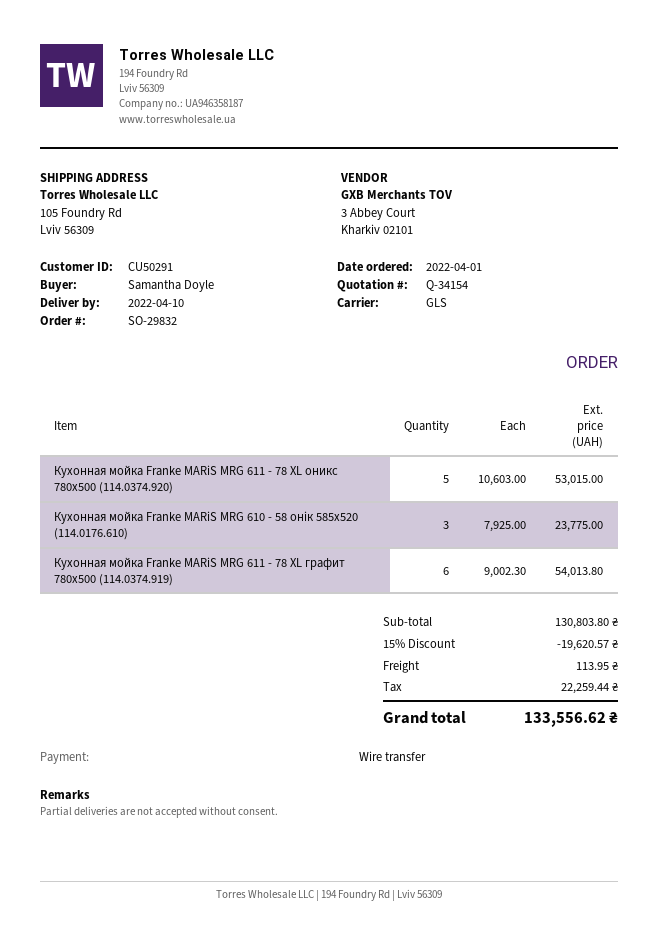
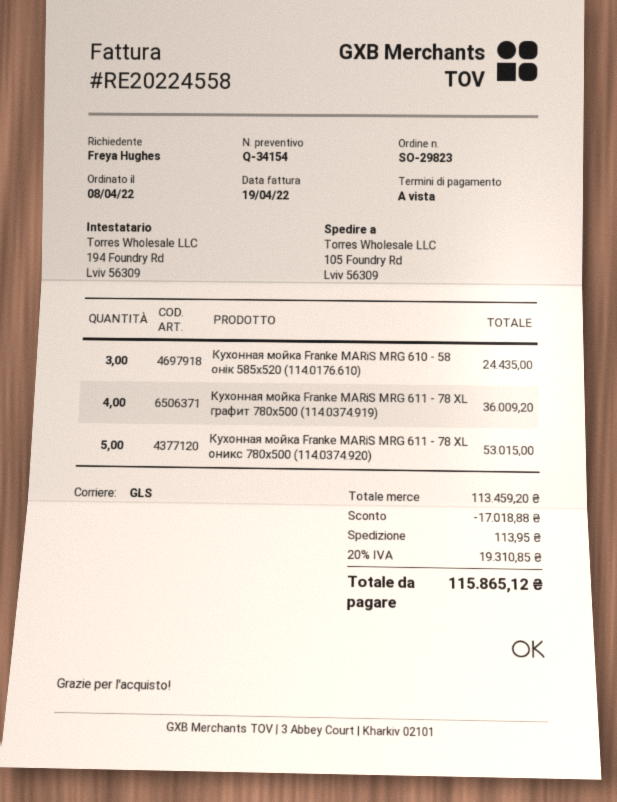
order number: SO-29832 -> SO-29823
order date: 2022-04-01 -> 2022-04-08
ordered by: Samantha Doyle -> Freya Hughes
Кухонная мойка Franke MARiS MRG 610 - 58 онiк 585x520 (114.0176.610): 3 for 23775.00 -> 3 for 24435.00
Кухонная мойка Franke MARiS MRG 611 - 78 XL графит 780x500 (114.0374.919): 6 for 54013.80 -> 4 for 36009.20
subtotal: 130803.80 -> 113459.20
discount: 19620.57 -> 17018.88
tax: 22259.44 -> 19310.85
total: 133556.62 -> 115865.12

